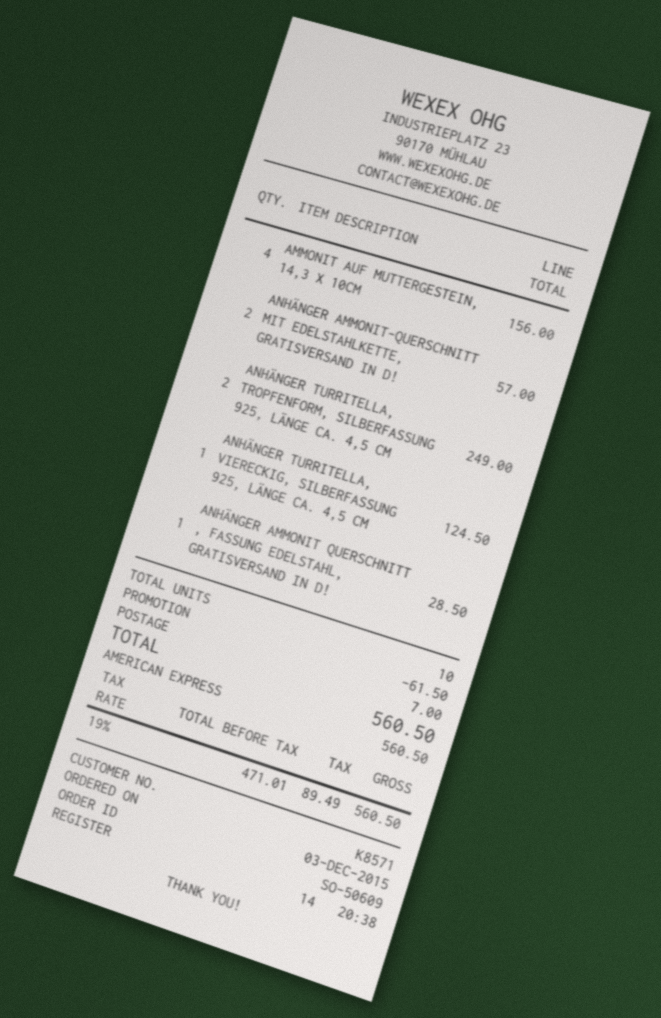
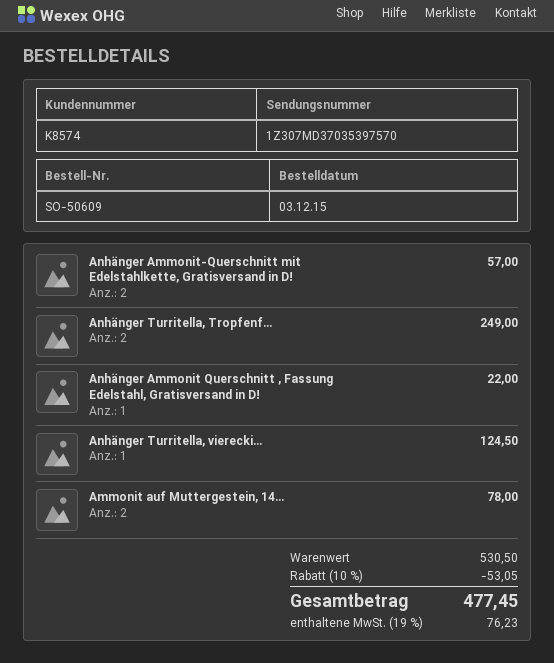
customer number: K8571 -> K8574
AMMONIT AUF MUTTERGESTEIN, 14,3 X 10CM: 4 for 156.00 -> 2 for 78.00
ANHÄNGER AMMONIT QUERSCHNITT , FASSUNG EDELSTAHL, GRATISVERSAND IN D!: 1 for 28.50 -> 1 for 22.00
discount: 61.50 -> 53.05
shipping: 7.00 -> none
tax: 19% = 89.49 -> 19% = 76.23
total: 560.50 -> 477.45

